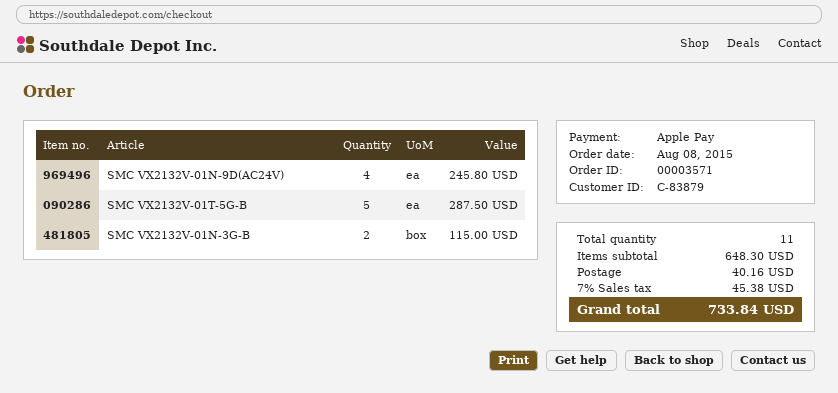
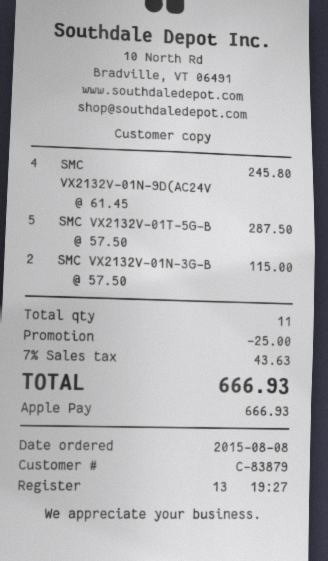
discount: none -> 25.00
shipping: 40.16 -> none
tax: 7% = 45.38 -> 7% = 43.63
total: 733.84 -> 666.93

